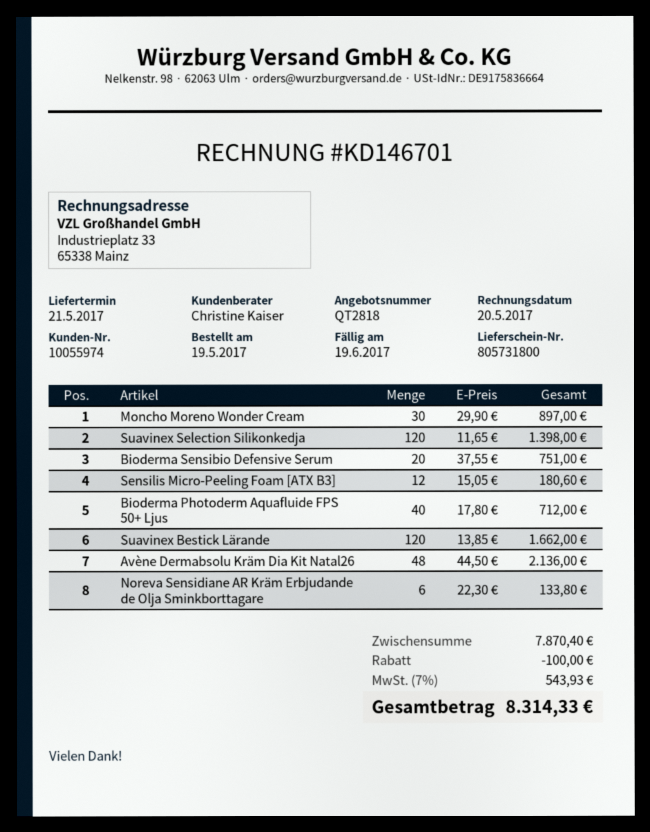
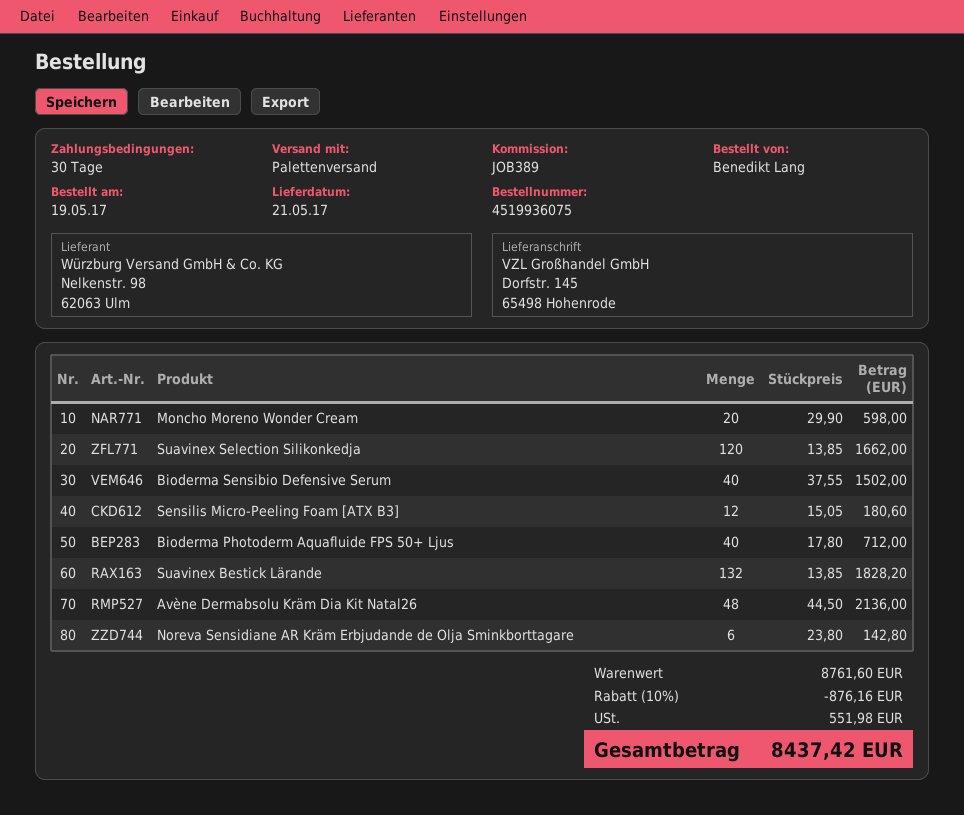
Moncho Moreno Wonder Cream: 30 x 29.90 = 897.00 -> 20 x 29.90 = 598.00
Suavinex Selection Silikonkedja: 120 x 11.65 = 1398.00 -> 120 x 13.85 = 1662.00
Bioderma Sensibio Defensive Serum: 20 x 37.55 = 751.00 -> 40 x 37.55 = 1502.00
Suavinex Bestick Lärande: 120 x 13.85 = 1662.00 -> 132 x 13.85 = 1828.20
Noreva Sensidiane AR Kräm Erbjudande de Olja Sminkborttagare: 6 x 22.30 = 133.80 -> 6 x 23.80 = 142.80
subtotal: 7870.40 -> 8761.60
discount: 100.00 -> 876.16
tax: 543.93 -> 551.98
total: 8314.33 -> 8437.42

